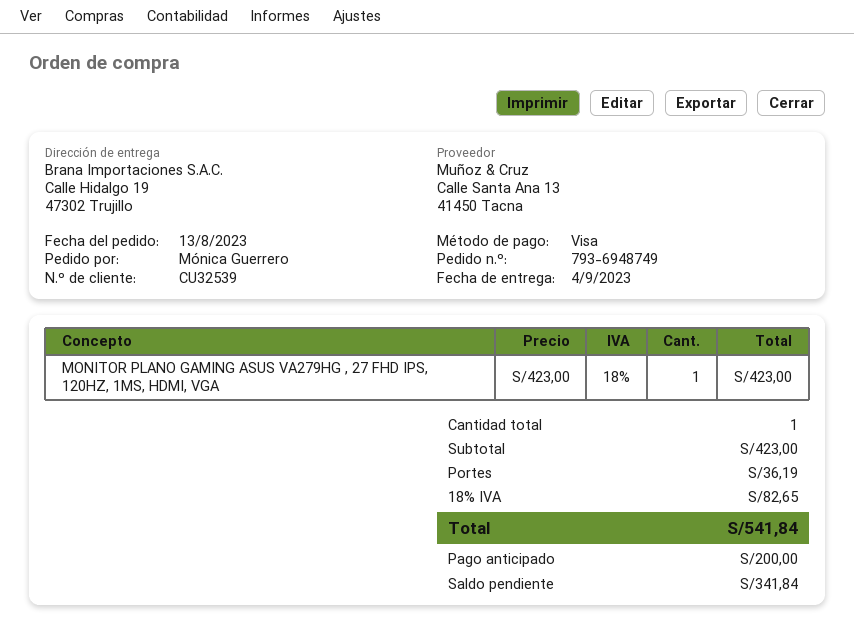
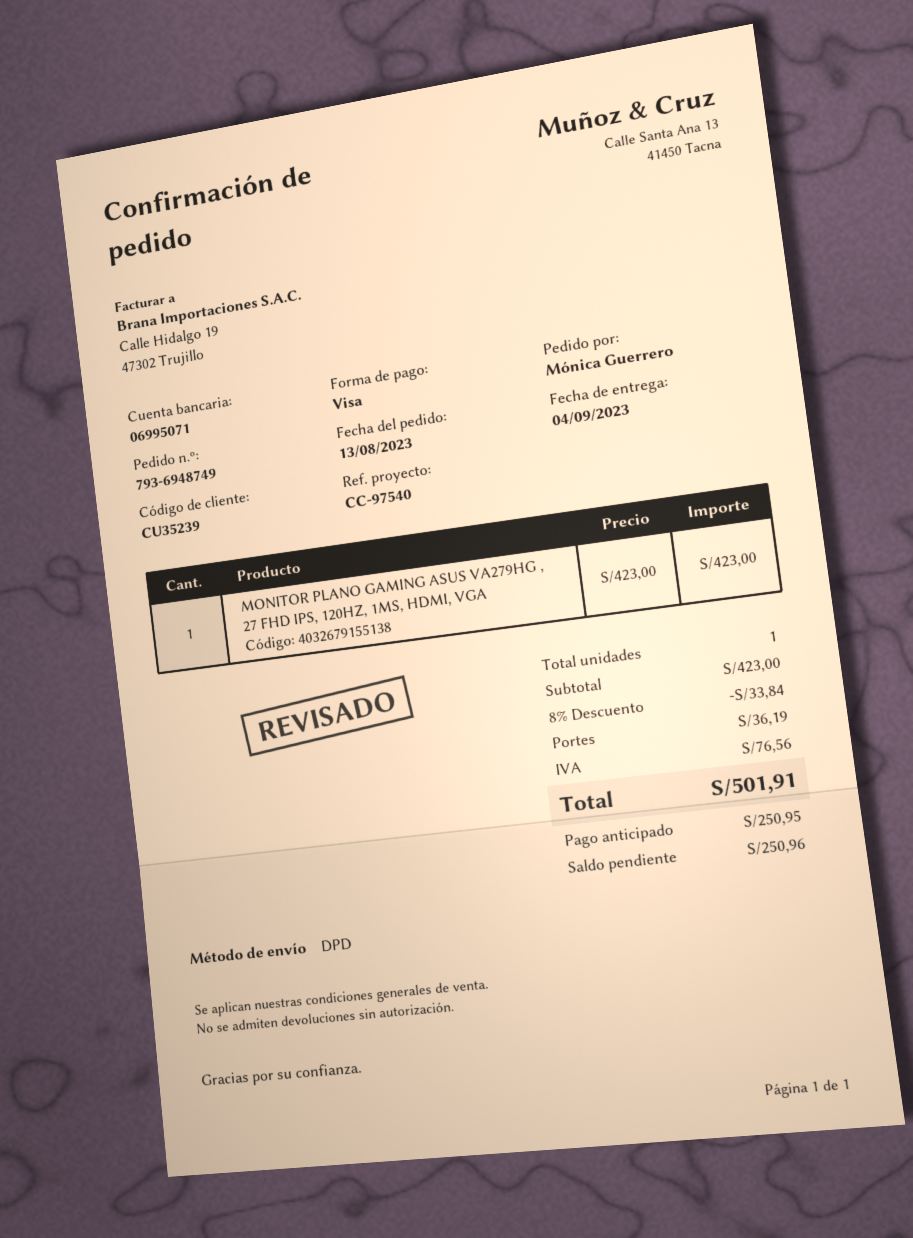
customer number: CU32539 -> CU35239
discount: none -> 8% = 33.84
tax: 82.65 -> 76.56
total: 541.84 -> 501.91
deposit: 200.00 -> 250.95
balance: 341.84 -> 250.96

